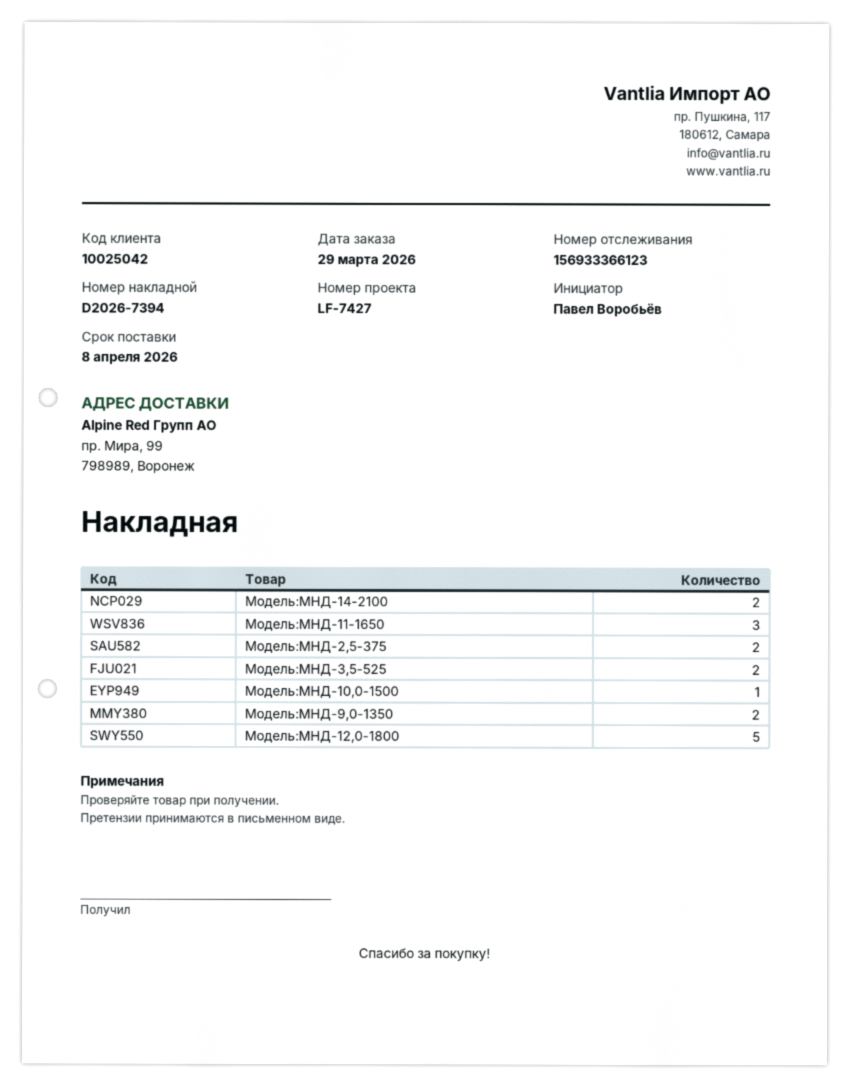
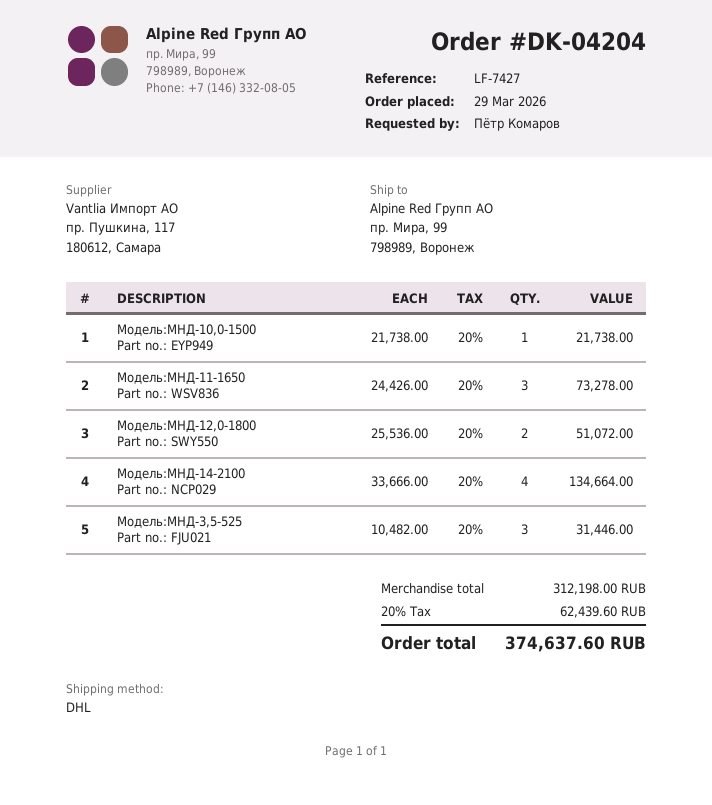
ordered by: Павел Воробьёв -> Пётр Комаров
Модель:МНД-14-2100: 2 -> 4
Модель:МНД-2,5-375: 2 -> none
Модель:МНД-3,5-525: 2 -> 3
Модель:МНД-9,0-1350: 2 -> none
Модель:МНД-12,0-1800: 5 -> 2

